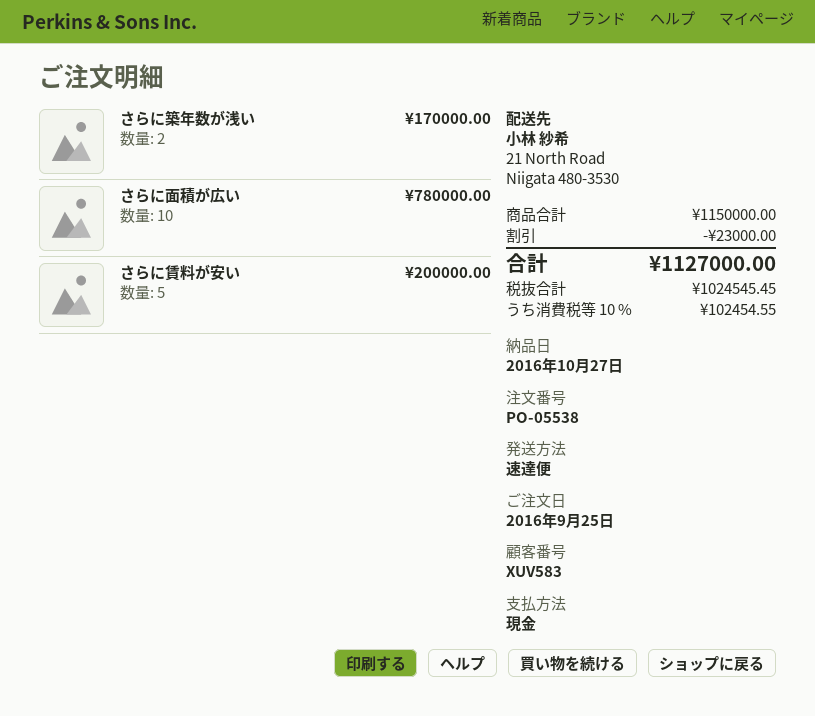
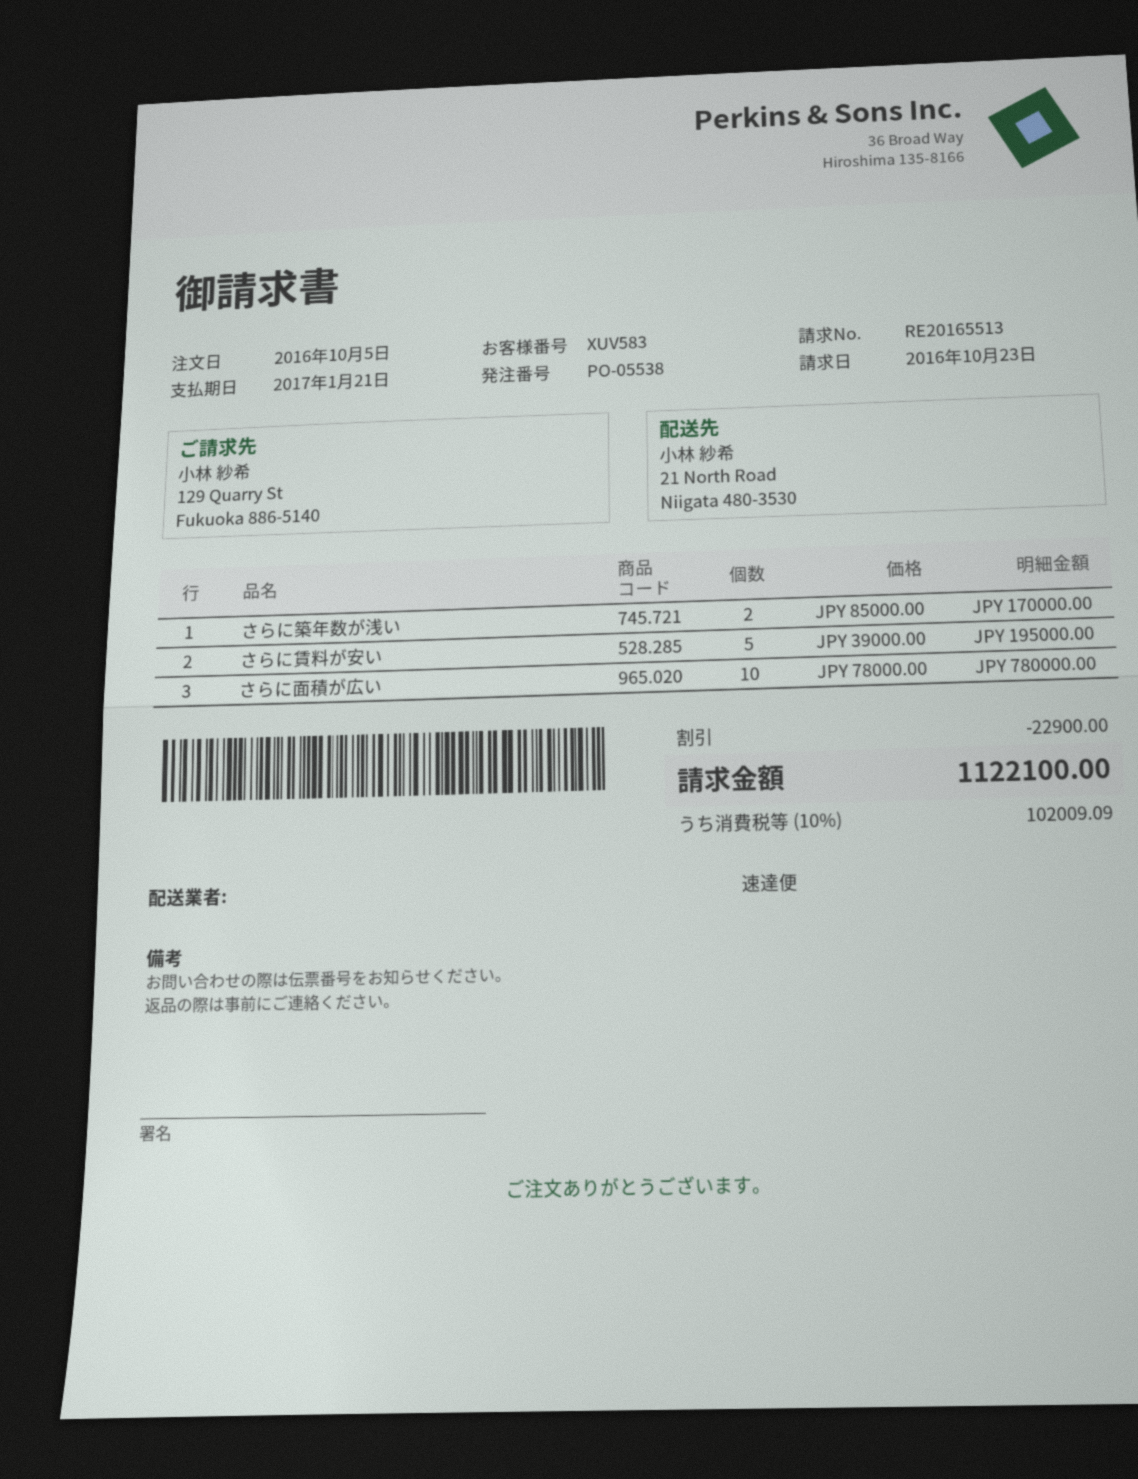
order date: 2016-09-25 -> 2016-10-05
さらに賃料が安い: 5 for 200000.00 -> 5 for 195000.00
discount: 23000.00 -> 22900.00
tax: 10% = 102454.55 -> 10% = 102009.09
total: 1127000.00 -> 1122100.00

